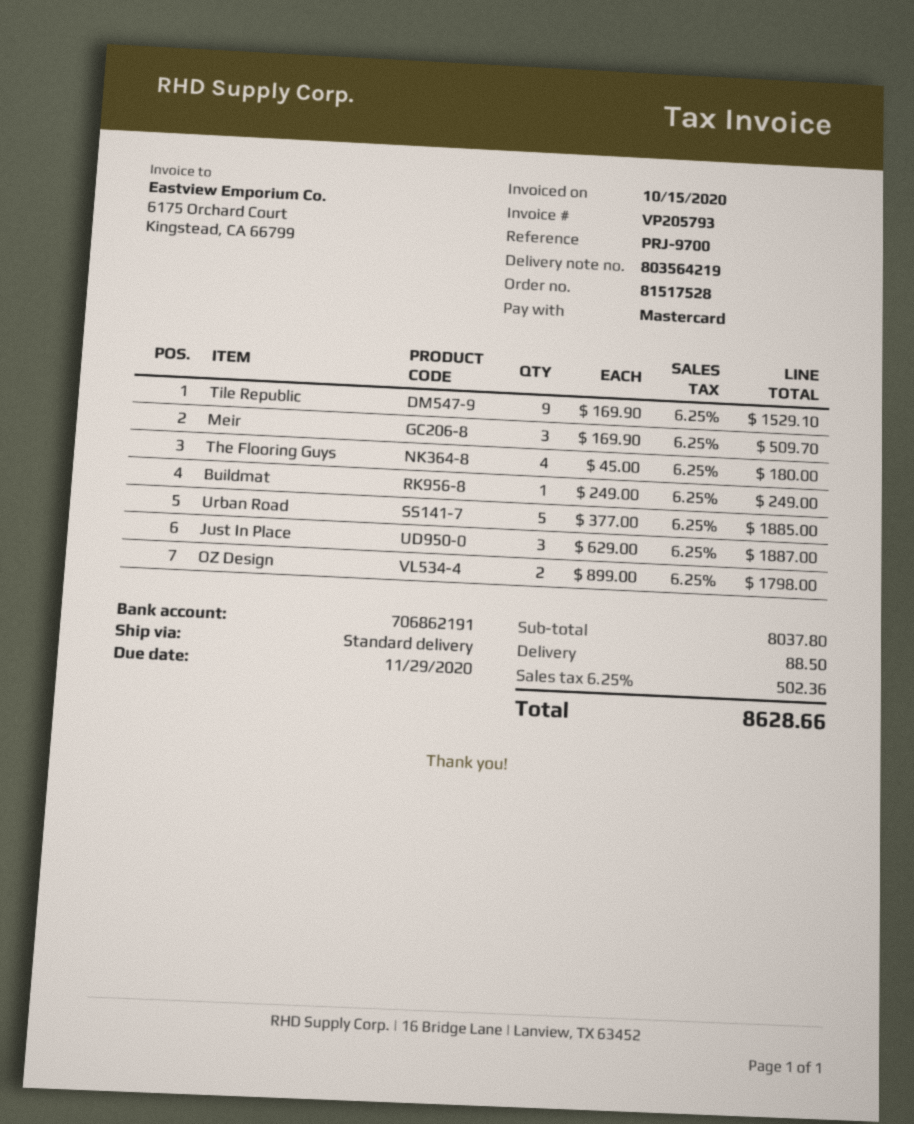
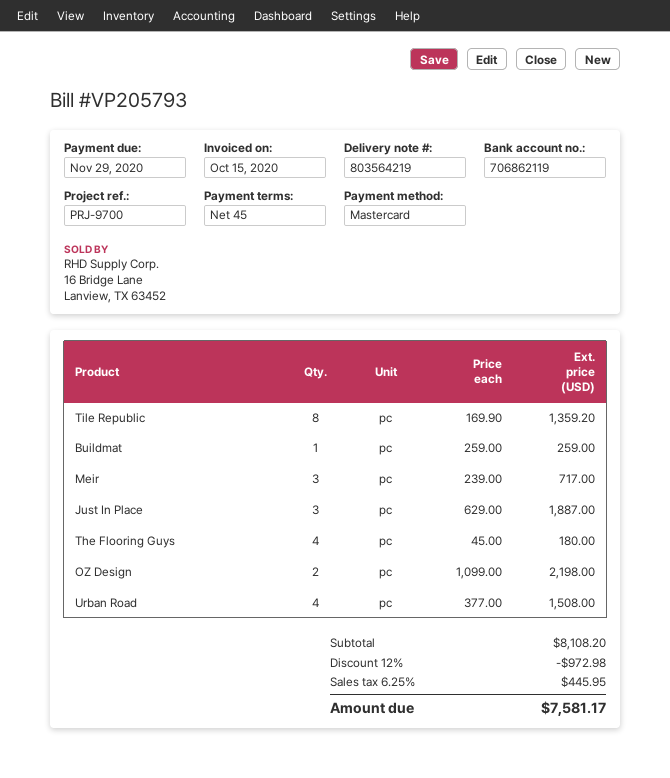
bank account: 706862191 -> 706862119
Tile Republic: 9 x 169.90 = 1529.10 -> 8 x 169.90 = 1359.20
Meir: 3 x 169.90 = 509.70 -> 3 x 239.00 = 717.00
Buildmat: 1 x 249.00 = 249.00 -> 1 x 259.00 = 259.00
Urban Road: 5 x 377.00 = 1885.00 -> 4 x 377.00 = 1508.00
OZ Design: 2 x 899.00 = 1798.00 -> 2 x 1099.00 = 2198.00
subtotal: 8037.80 -> 8108.20
discount: none -> 12% = 972.98
shipping: 88.50 -> none
tax: 6.25% = 502.36 -> 6.25% = 445.95
total: 8628.66 -> 7581.17

